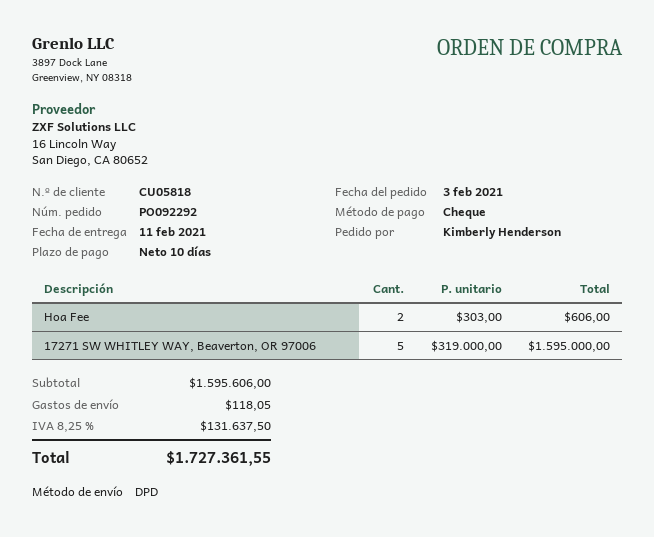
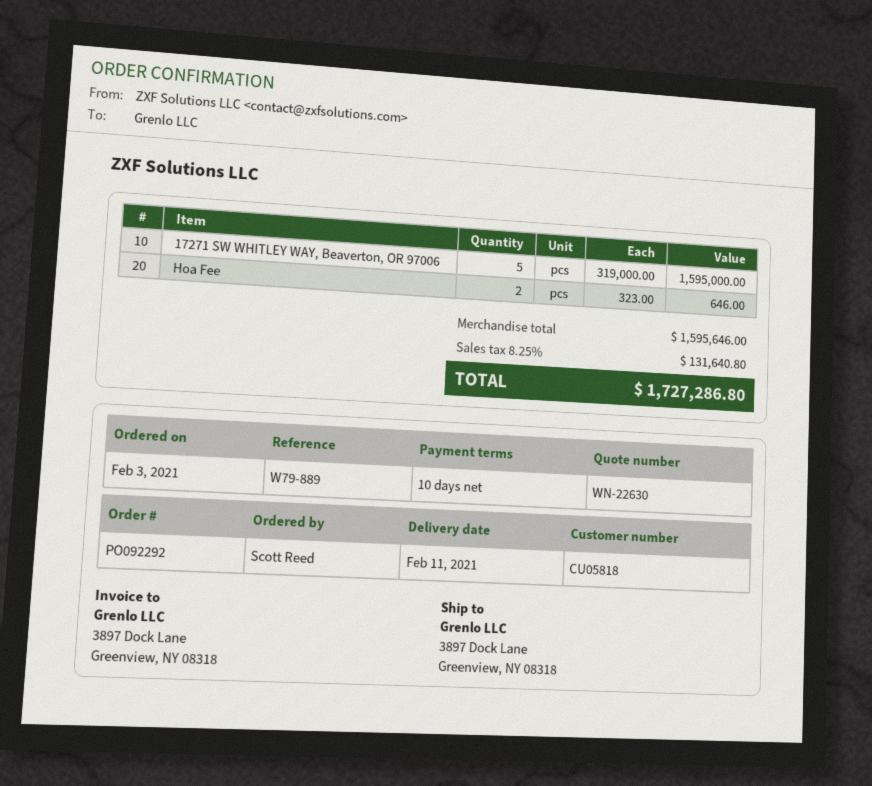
ordered by: Kimberly Henderson -> Scott Reed
Hoa Fee: 2 x 303.00 = 606.00 -> 2 x 323.00 = 646.00
subtotal: 1595606.00 -> 1595646.00
shipping: 118.05 -> none
tax: 8.25% = 131637.50 -> 8.25% = 131640.80
total: 1727361.55 -> 1727286.80

